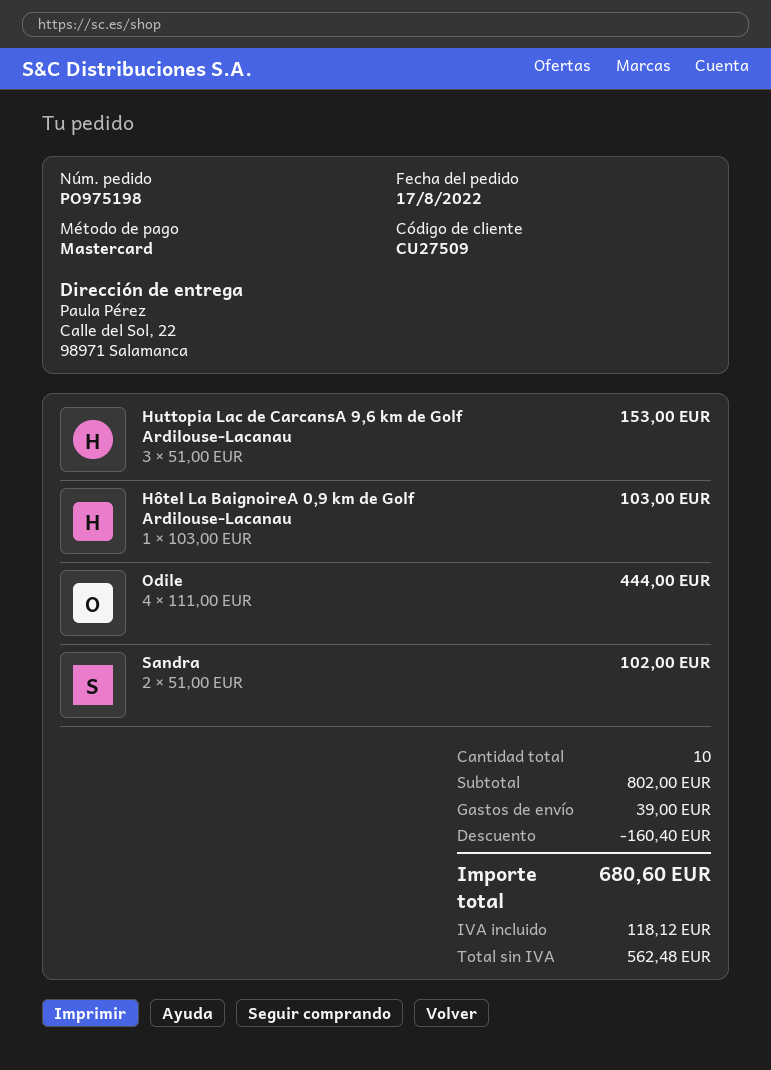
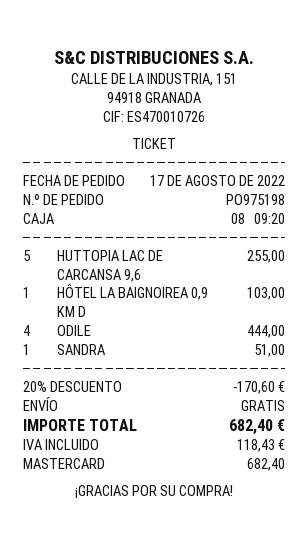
Huttopia Lac de CarcansA 9,6 km de Golf Ardilouse-Lacanau: 3 for 153.00 -> 5 for 255.00
Sandra: 2 for 102.00 -> 1 for 51.00
discount: 160.40 -> 170.60
shipping: 39.00 -> 0.00
tax: 118.12 -> 118.43
total: 680.60 -> 682.40

